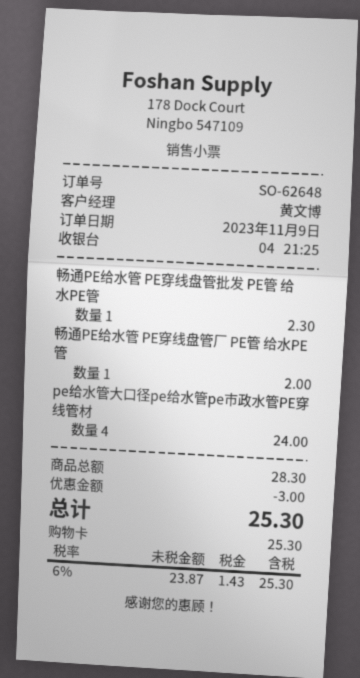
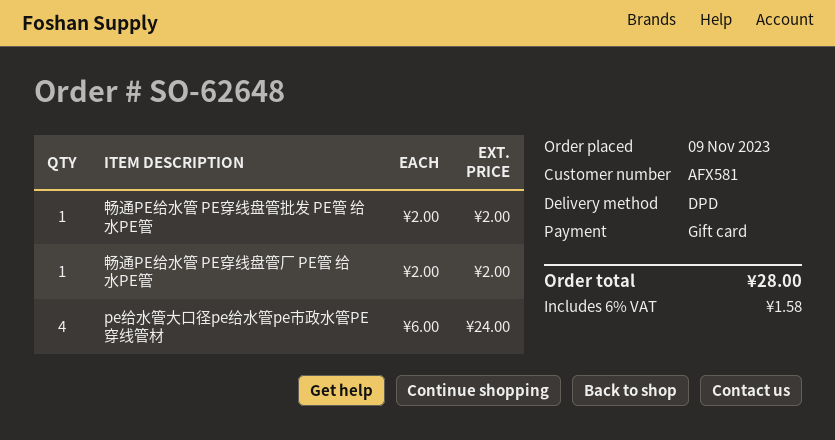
畅通PE给水管 PE穿线盘管批发 PE管 给水PE管: 1 for 2.30 -> 1 for 2.00
discount: 3.00 -> none
tax: 6% = 1.43 -> 6% = 1.58
total: 25.30 -> 28.00

